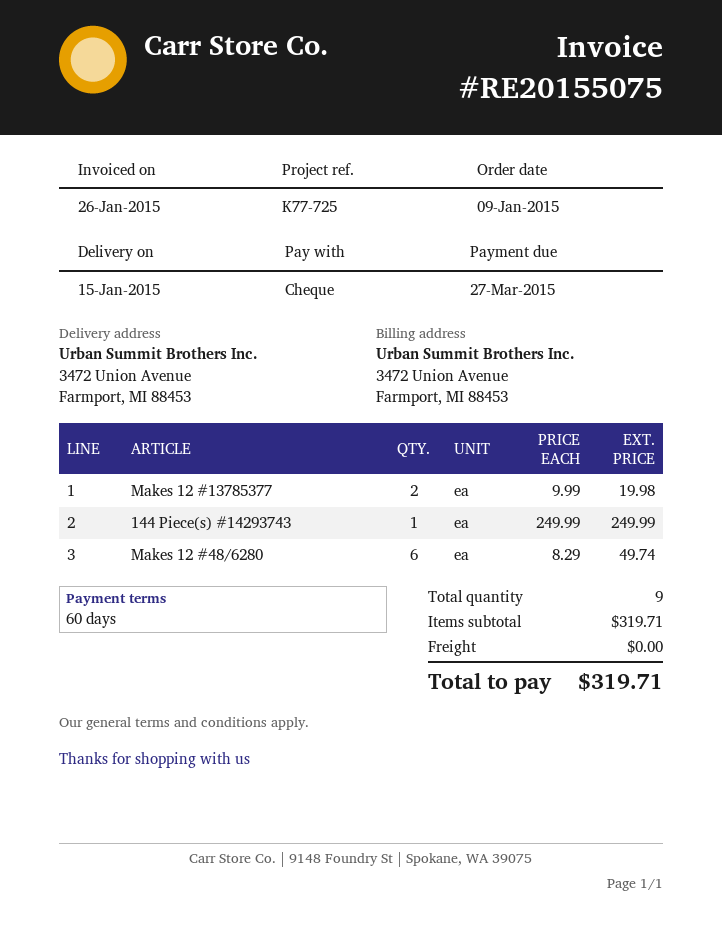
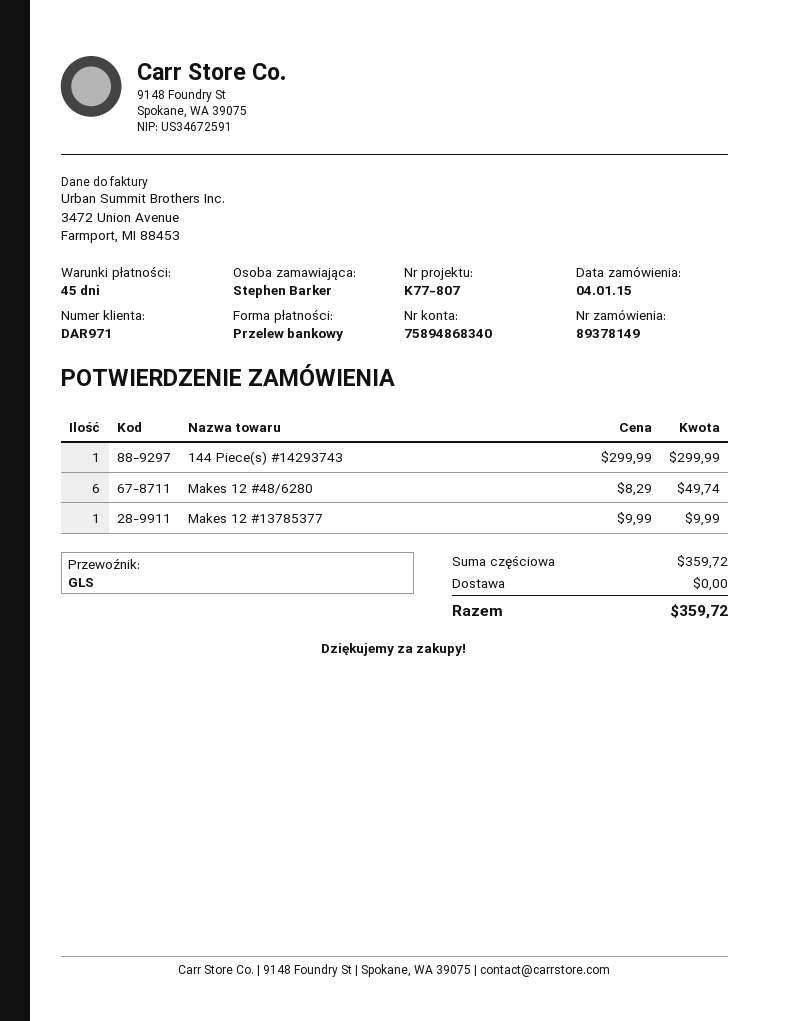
order date: 2015-01-09 -> 2015-01-04
payment terms: 60 days -> 45 days
reference: K77-725 -> K77-807
payment method: cheque -> bank transfer
Makes 12 #13785377: 2 x 9.99 = 19.98 -> 1 x 9.99 = 9.99
144 Piece(s) #14293743: 1 x 249.99 = 249.99 -> 1 x 299.99 = 299.99
subtotal: 319.71 -> 359.72
total: 319.71 -> 359.72

